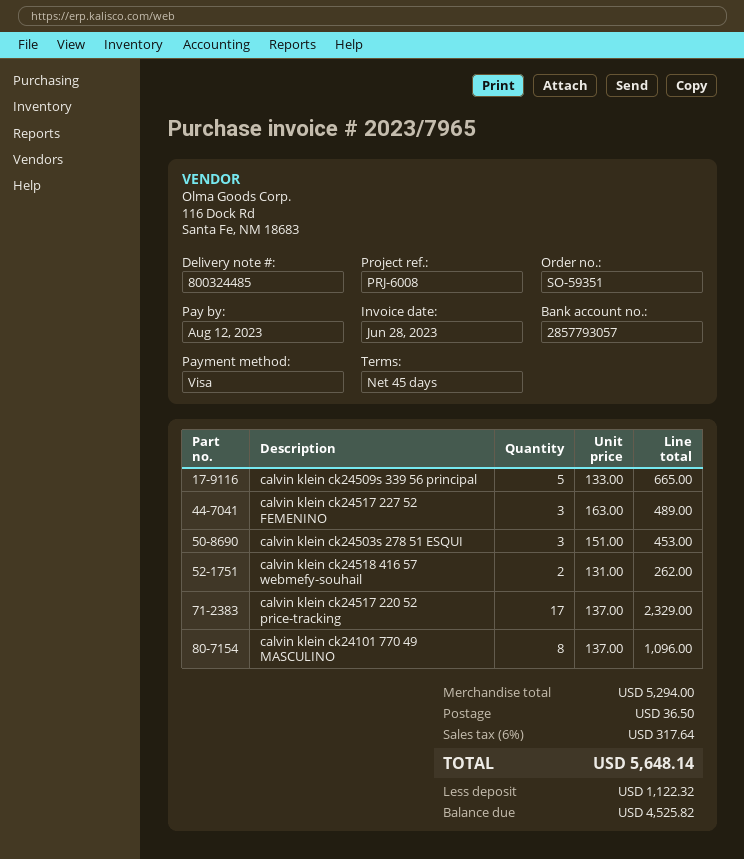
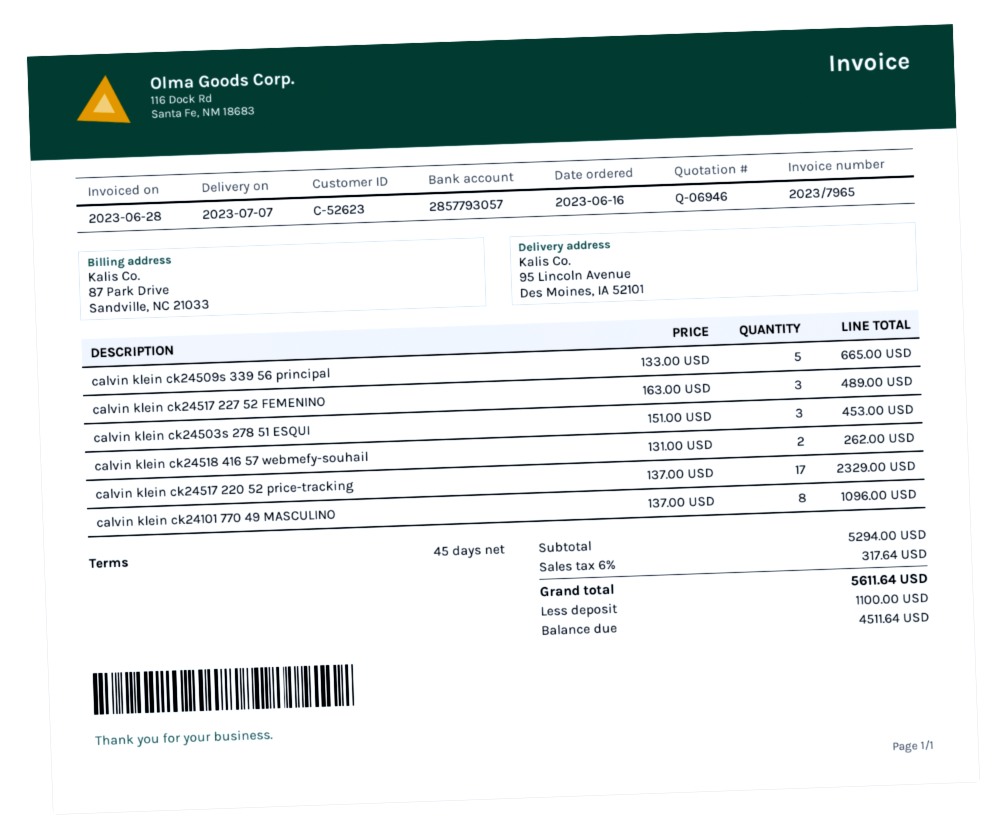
shipping: 36.50 -> none
total: 5648.14 -> 5611.64
deposit: 1122.32 -> 1100.00
balance: 4525.82 -> 4511.64

